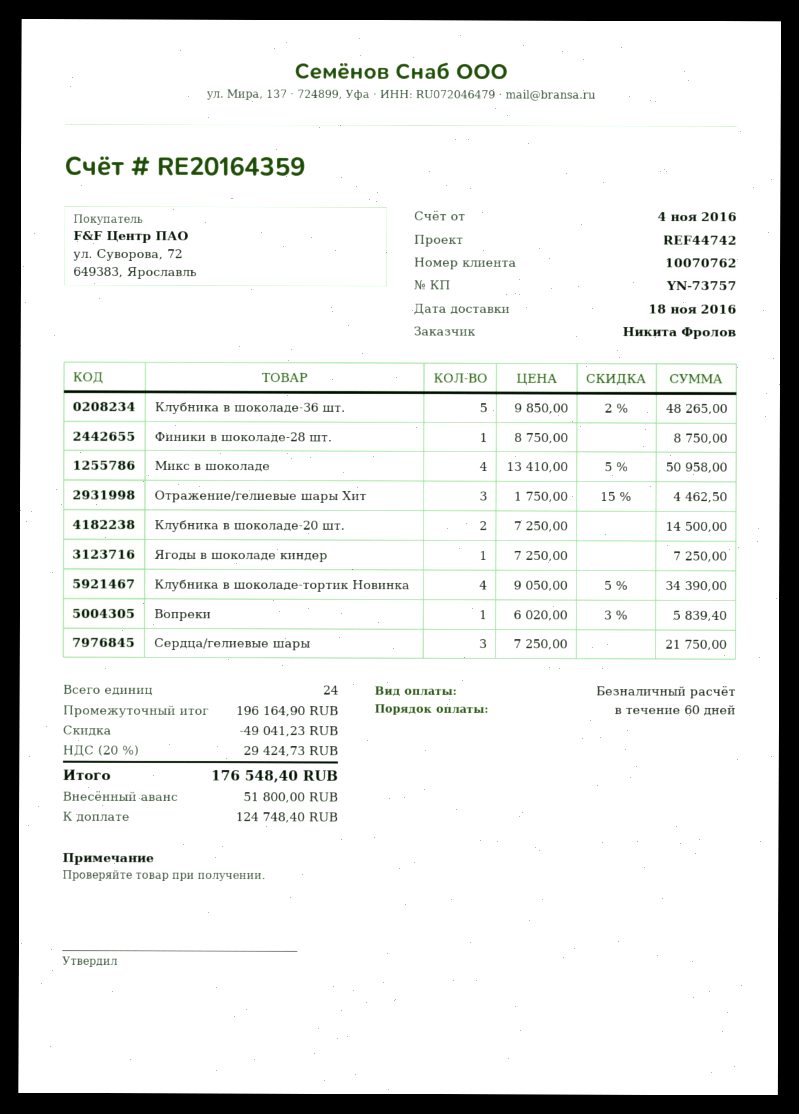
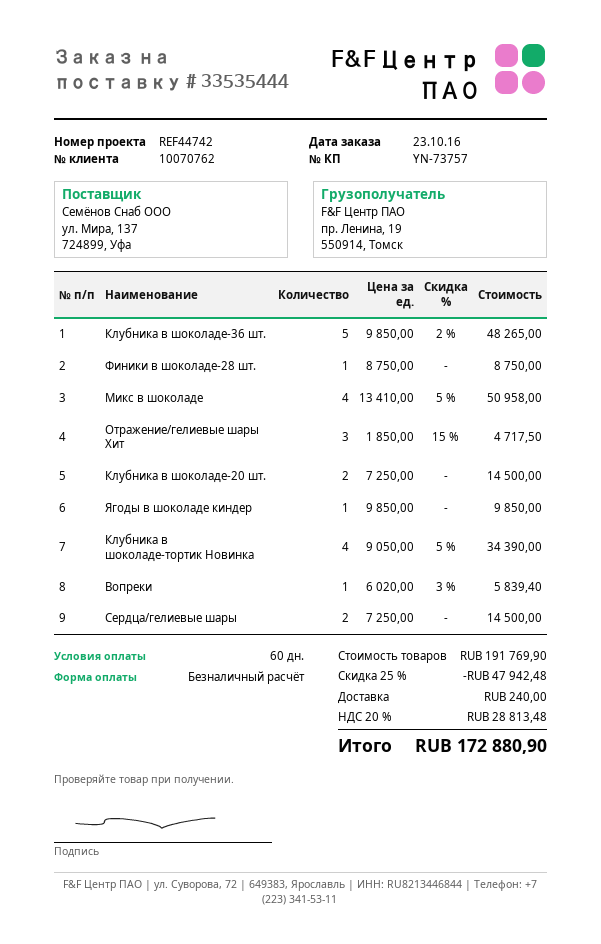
Отражение/гелиевые шары Хит: 3 x 1750.00 - 15% = 4462.50 -> 3 x 1850.00 - 15% = 4717.50
Ягоды в шоколаде киндер: 1 x 7250.00 = 7250.00 -> 1 x 9850.00 = 9850.00
Сердца/гелиевые шары: 3 x 7250.00 = 21750.00 -> 2 x 7250.00 = 14500.00
subtotal: 196164.90 -> 191769.90
discount: 49041.23 -> 47942.48
shipping: none -> 240.00
tax: 20% = 29424.73 -> 20% = 28813.48
total: 176548.40 -> 172880.90

